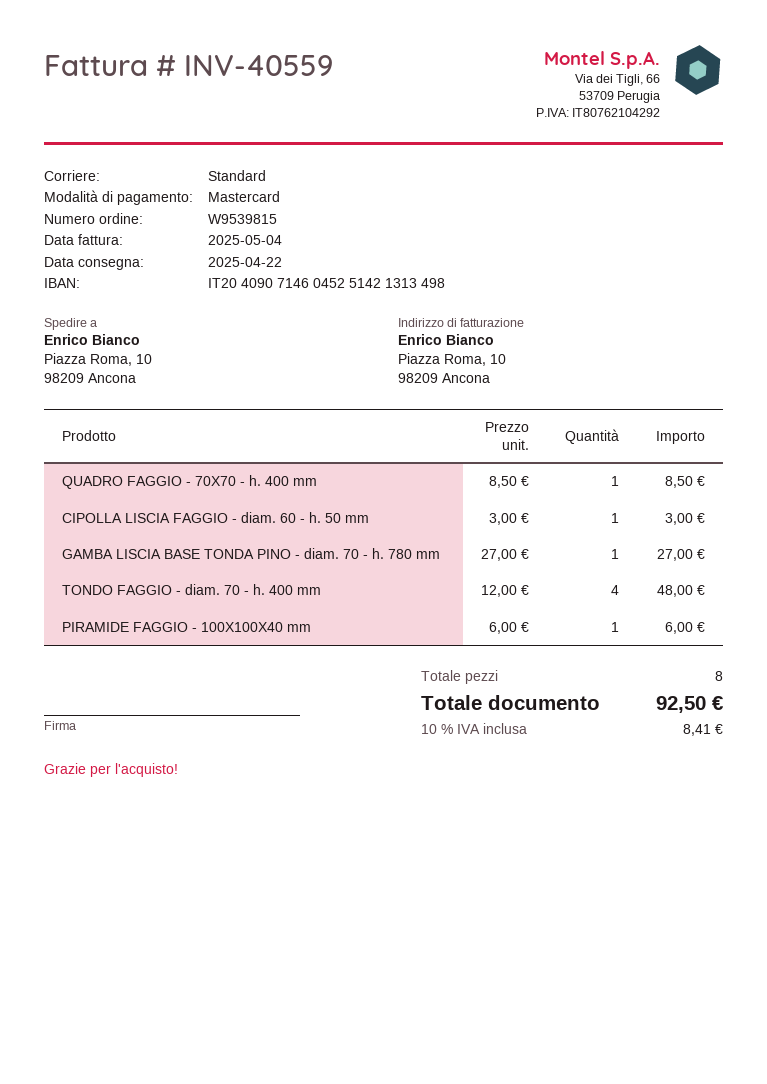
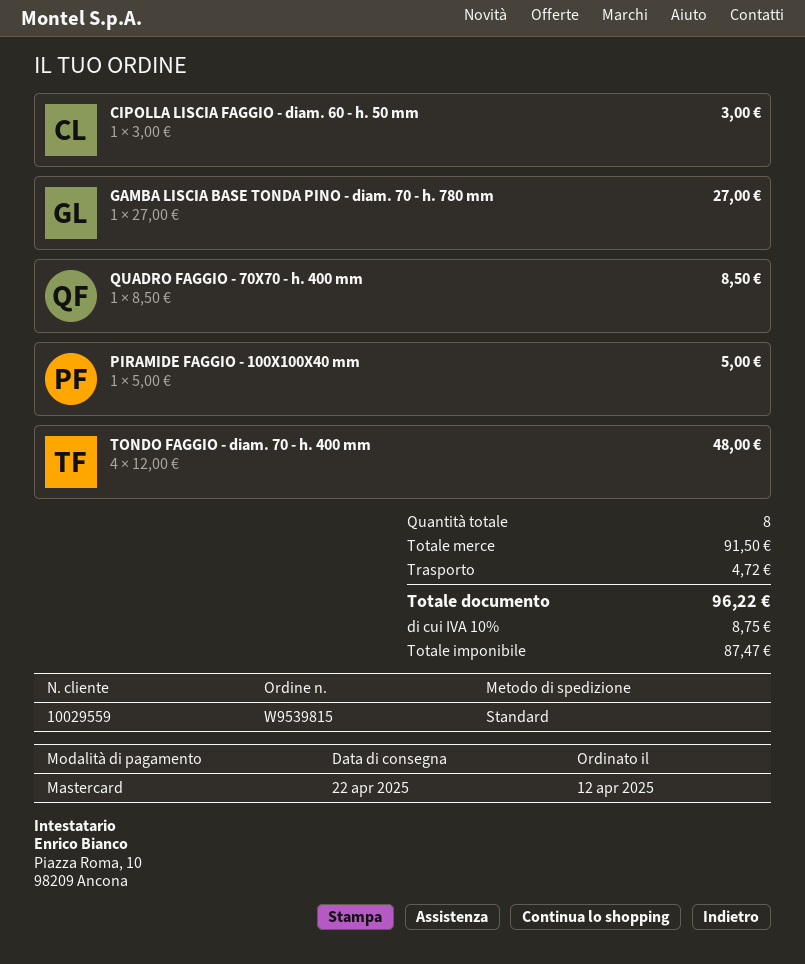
PIRAMIDE FAGGIO - 100X100X40 mm: 1 x 6.00 = 6.00 -> 1 x 5.00 = 5.00
shipping: none -> 4.72
tax: 10% = 8.41 -> 10% = 8.75
total: 92.50 -> 96.22

